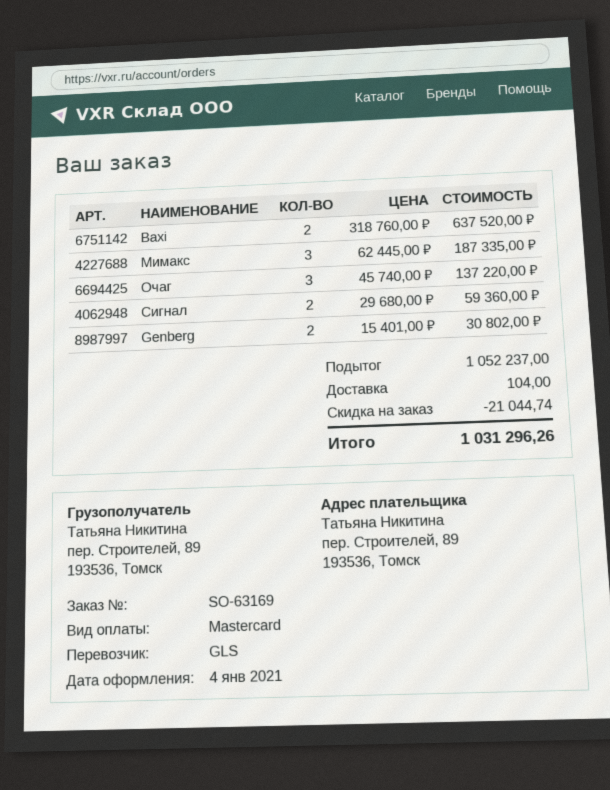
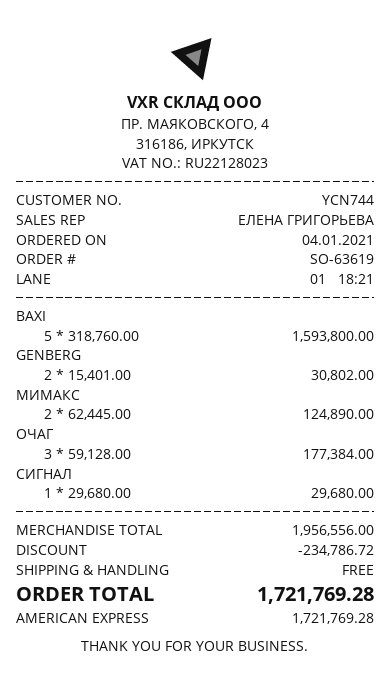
order number: SO-63169 -> SO-63619
payment method: Mastercard -> American Express
Baxi: 2 x 318760.00 = 637520.00 -> 5 x 318760.00 = 1593800.00
Мимакс: 3 x 62445.00 = 187335.00 -> 2 x 62445.00 = 124890.00
Очаг: 3 x 45740.00 = 137220.00 -> 3 x 59128.00 = 177384.00
Сигнал: 2 x 29680.00 = 59360.00 -> 1 x 29680.00 = 29680.00
subtotal: 1052237.00 -> 1956556.00
discount: 21044.74 -> 234786.72
shipping: 104.00 -> 0.00
total: 1031296.26 -> 1721769.28

